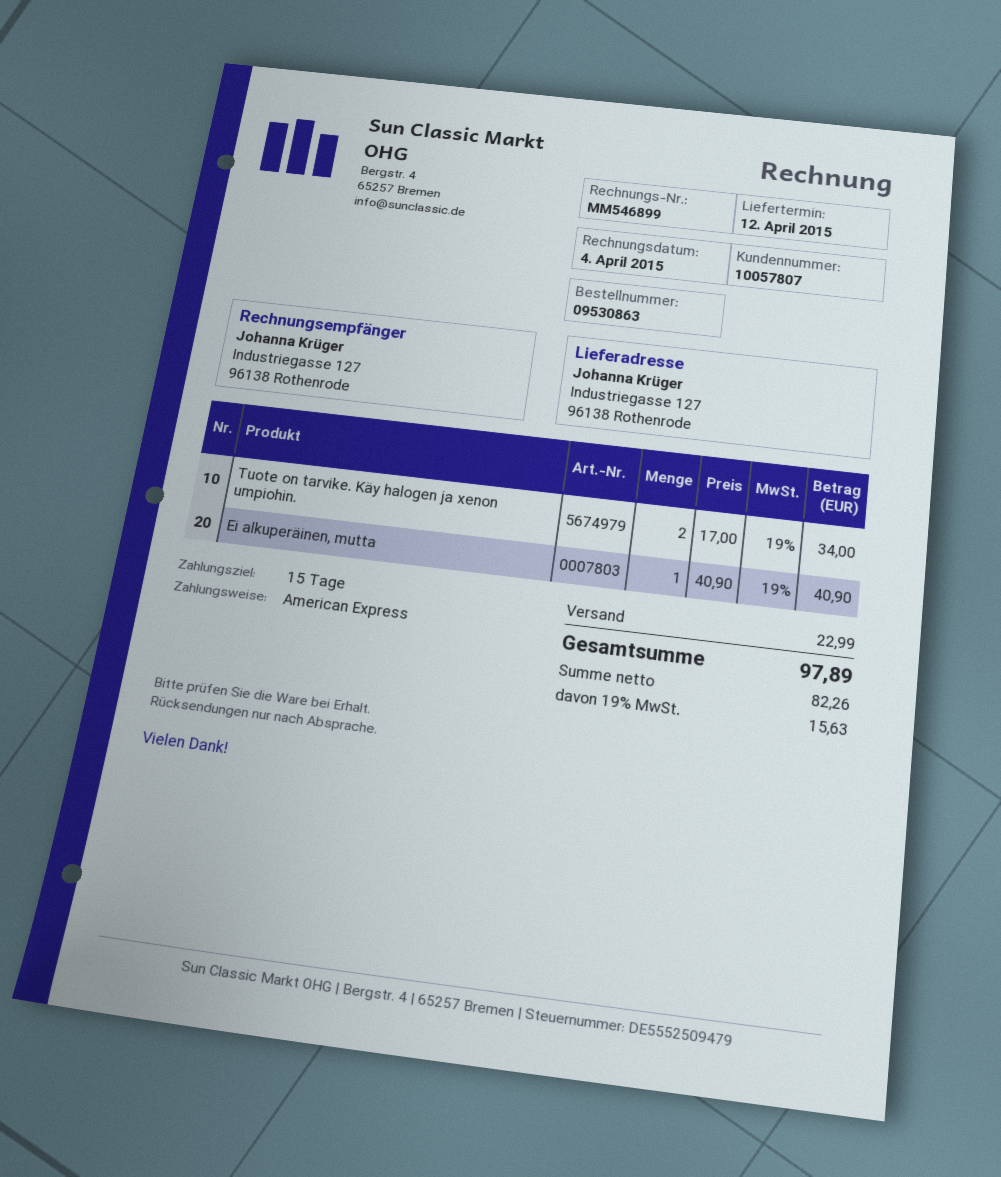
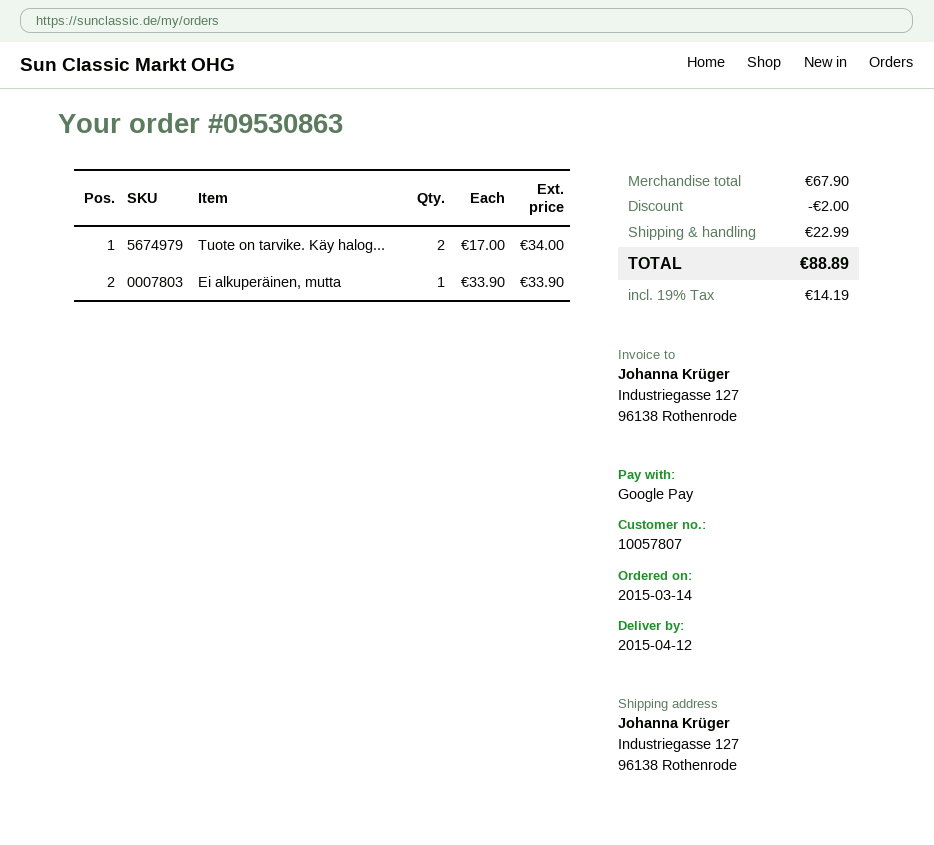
payment method: American Express -> Google Pay
Ei alkuperäinen, mutta: 1 x 40.90 = 40.90 -> 1 x 33.90 = 33.90
discount: none -> 2.00
tax: 19% = 15.63 -> 19% = 14.19
total: 97.89 -> 88.89

